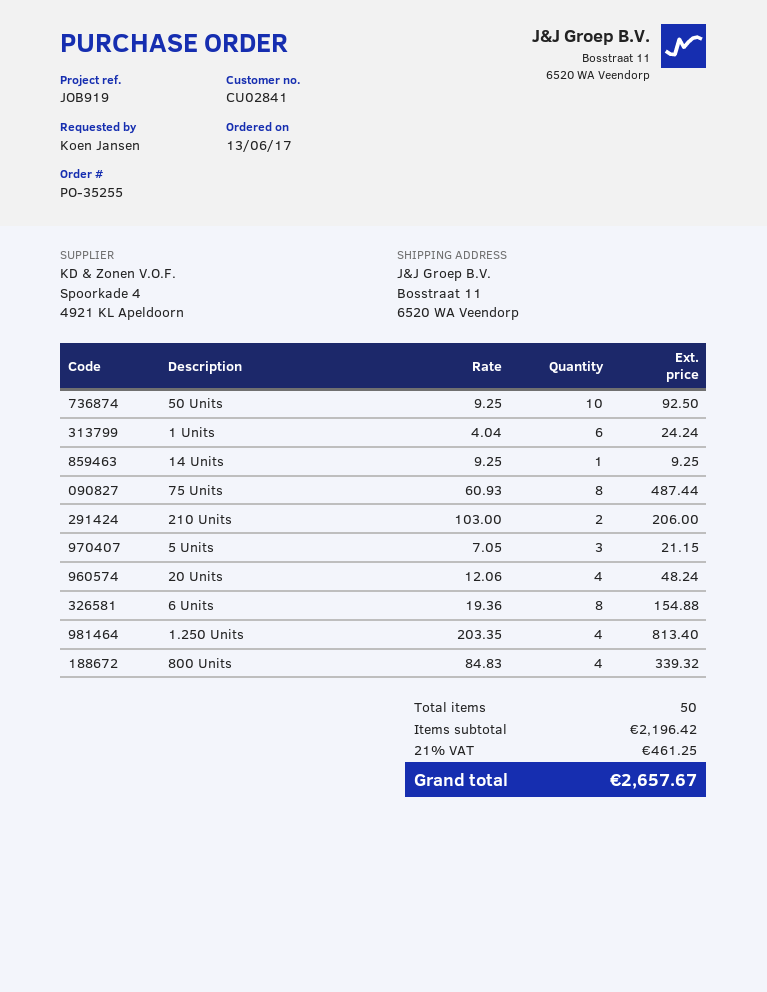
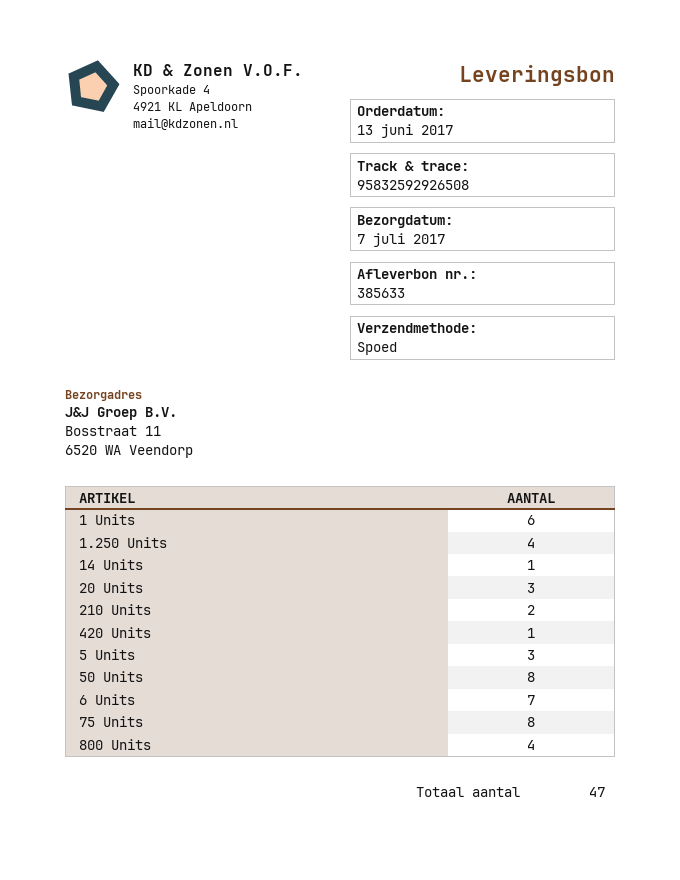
50 Units: 10 -> 8
20 Units: 4 -> 3
6 Units: 8 -> 7
420 Units: none -> 1
total quantity: 50 -> 47

